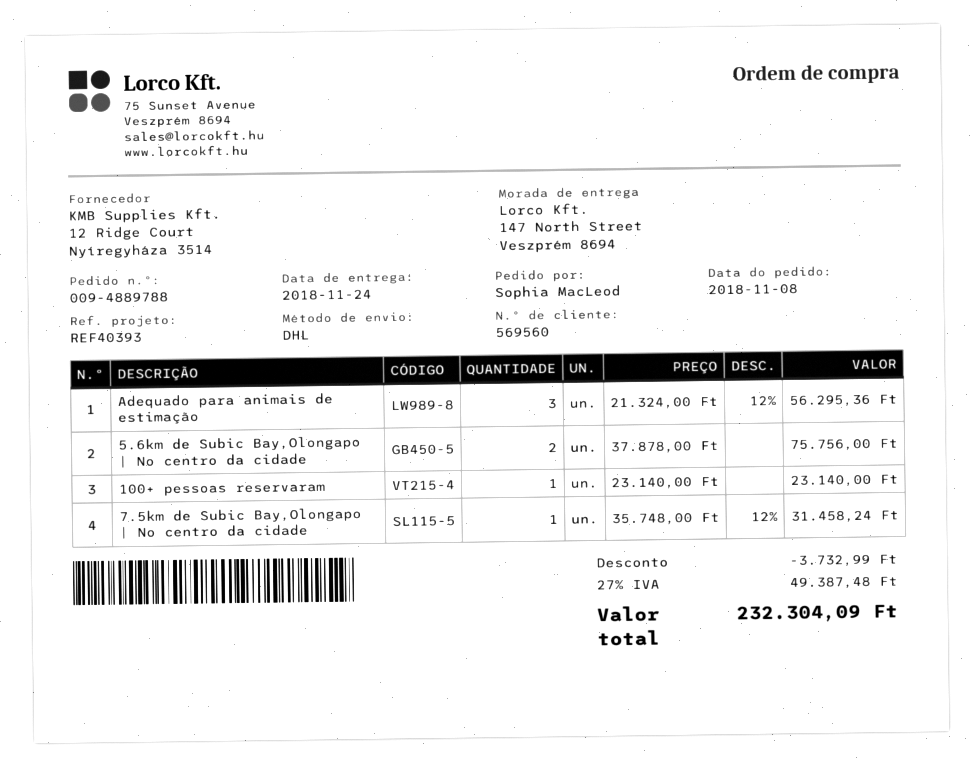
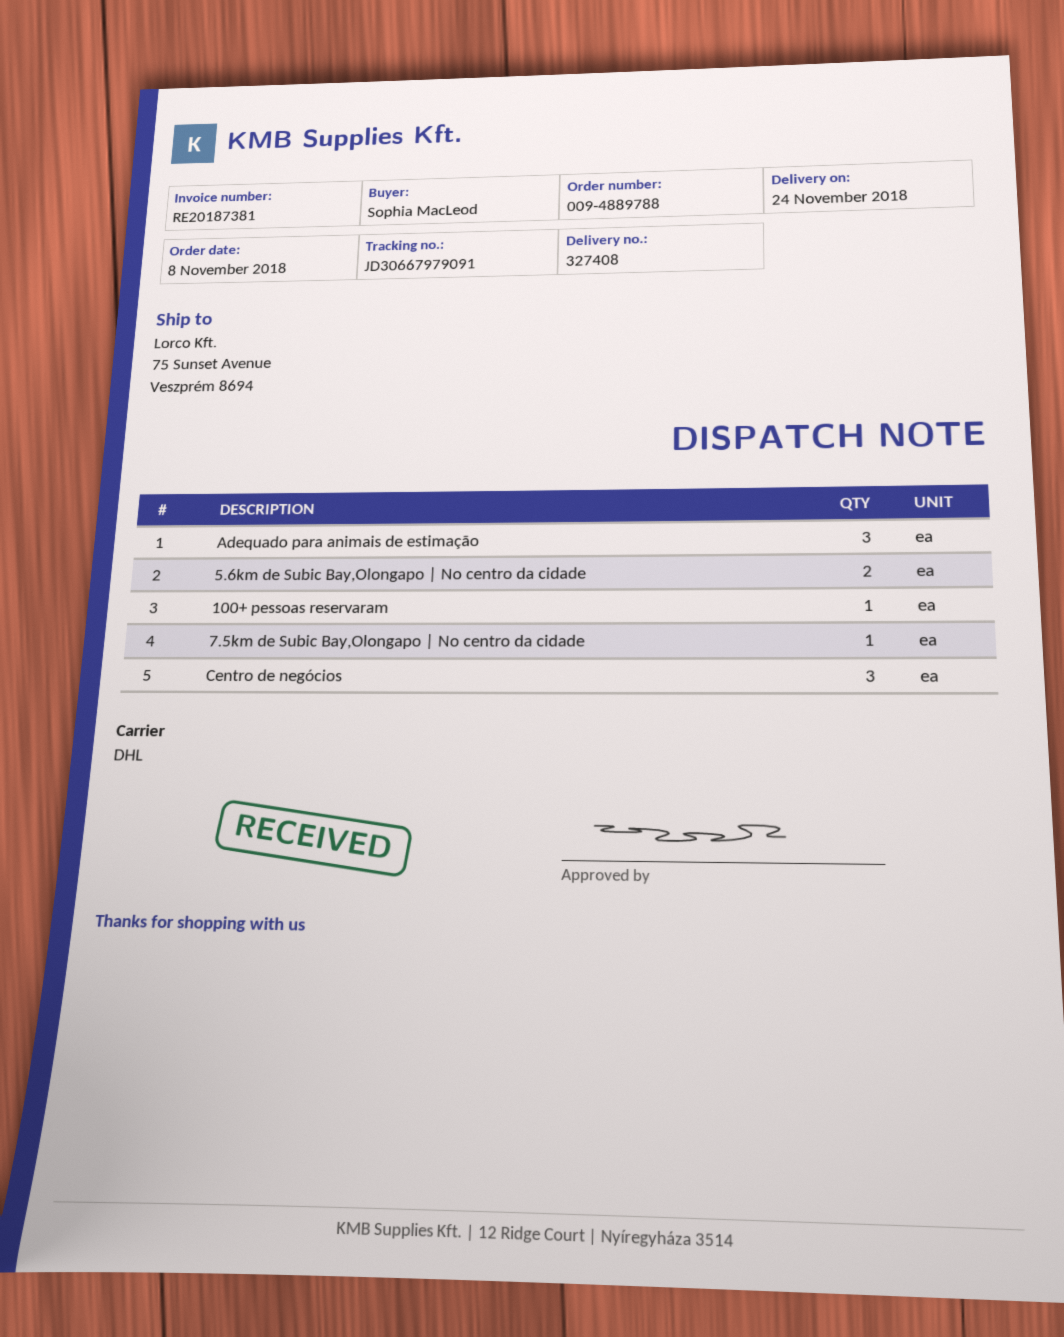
ship to: 147 North Street, Veszprém 8694 -> 75 Sunset Avenue, Veszprém 8694
Centro de negócios: none -> 3

